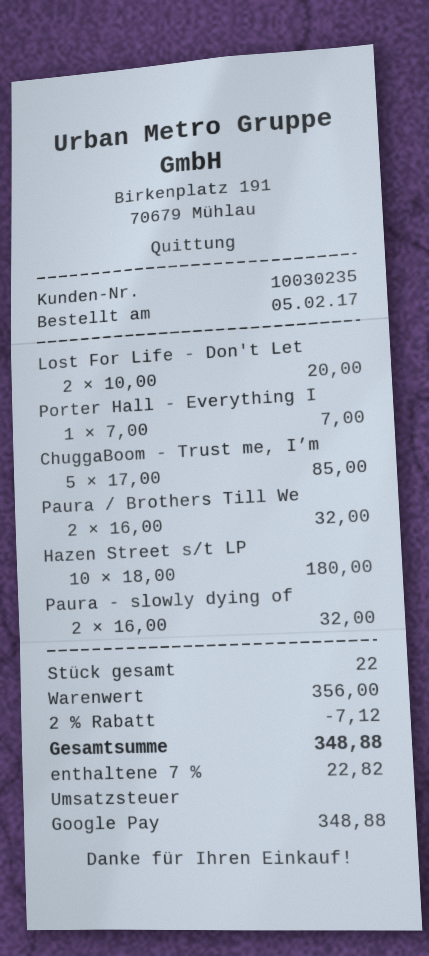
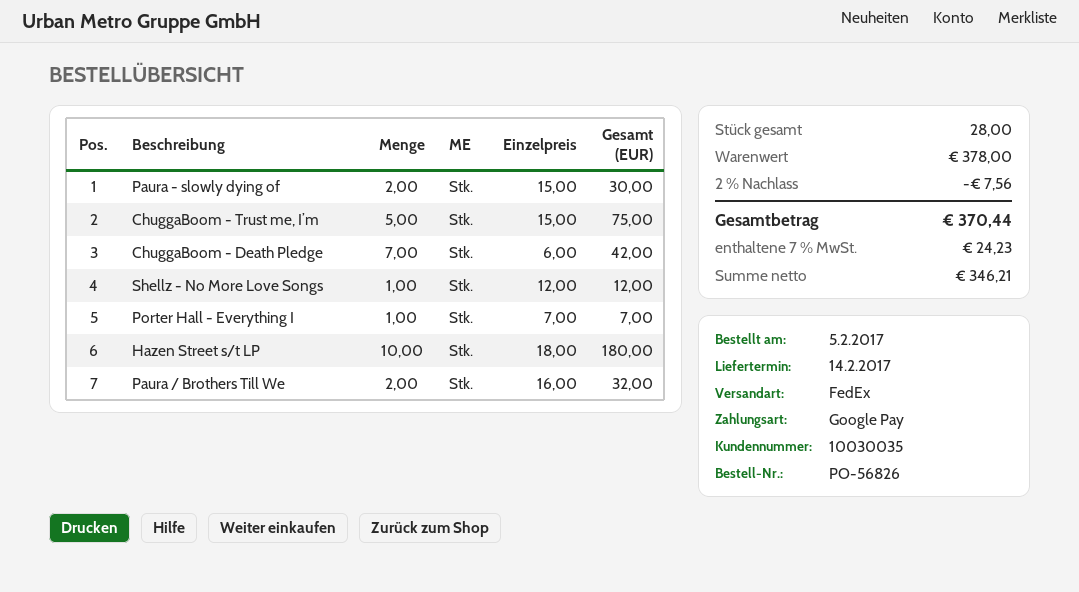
customer number: 10030235 -> 10030035
Lost For Life - Don't Let: 2 x 10.00 = 20.00 -> none
ChuggaBoom - Trust me, I’m: 5 x 17.00 = 85.00 -> 5 x 15.00 = 75.00
Paura - slowly dying of: 2 x 16.00 = 32.00 -> 2 x 15.00 = 30.00
ChuggaBoom - Death Pledge: none -> 7 x 6.00 = 42.00
Shellz - No More Love Songs: none -> 1 x 12.00 = 12.00
total quantity: 22 -> 28
subtotal: 356.00 -> 378.00
discount: 2% = 7.12 -> 2% = 7.56
tax: 7% = 22.82 -> 7% = 24.23
total: 348.88 -> 370.44

